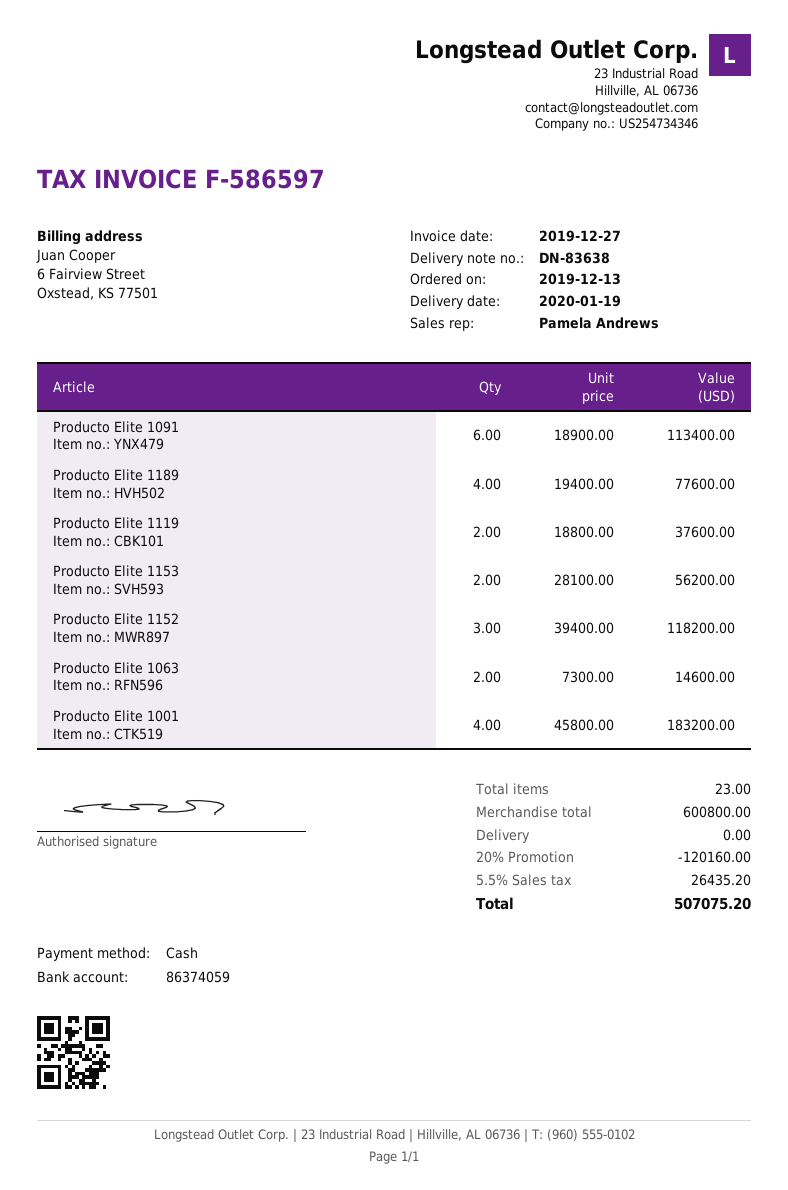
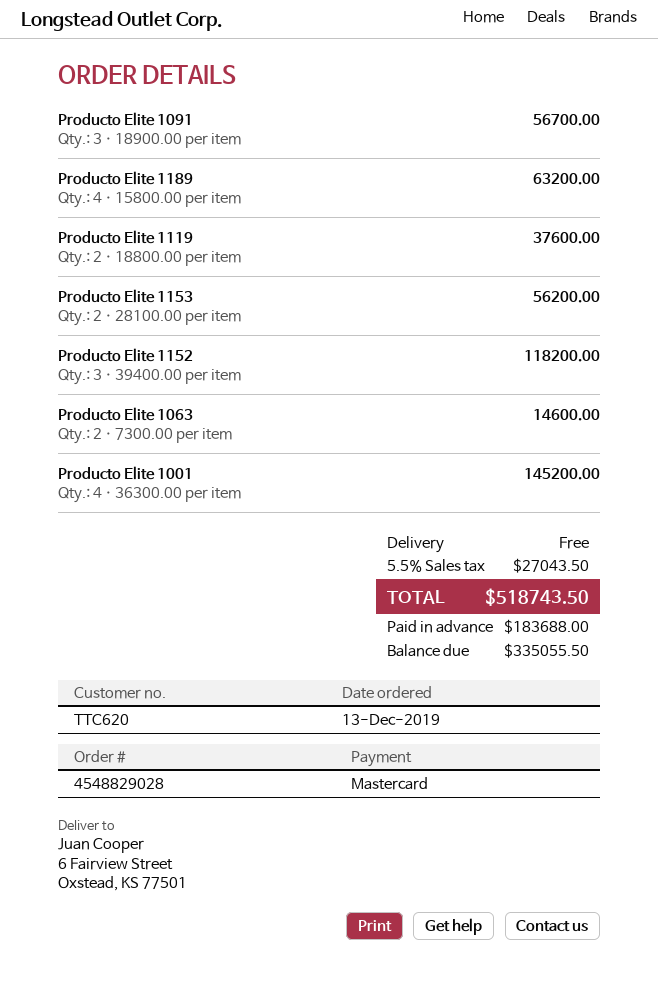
payment method: cash -> Mastercard
Producto Elite 1091: 6 x 18900.00 = 113400.00 -> 3 x 18900.00 = 56700.00
Producto Elite 1189: 4 x 19400.00 = 77600.00 -> 4 x 15800.00 = 63200.00
Producto Elite 1001: 4 x 45800.00 = 183200.00 -> 4 x 36300.00 = 145200.00
discount: 20% = 120160.00 -> none
tax: 5.5% = 26435.20 -> 5.5% = 27043.50
total: 507075.20 -> 518743.50

